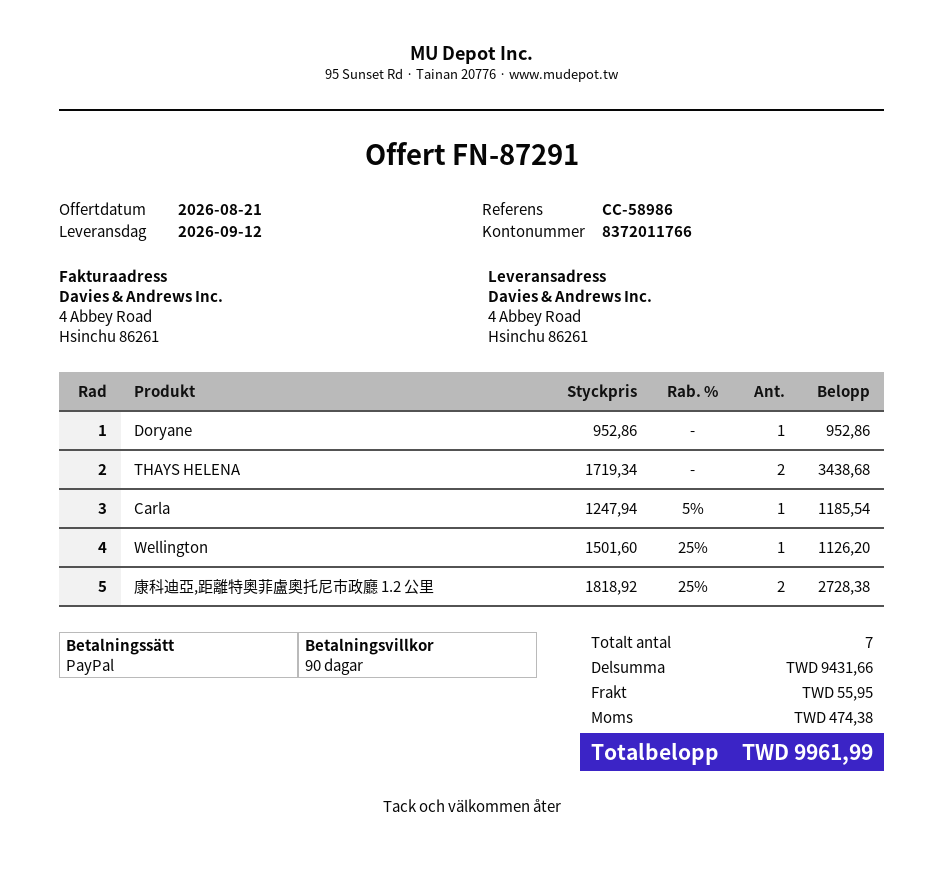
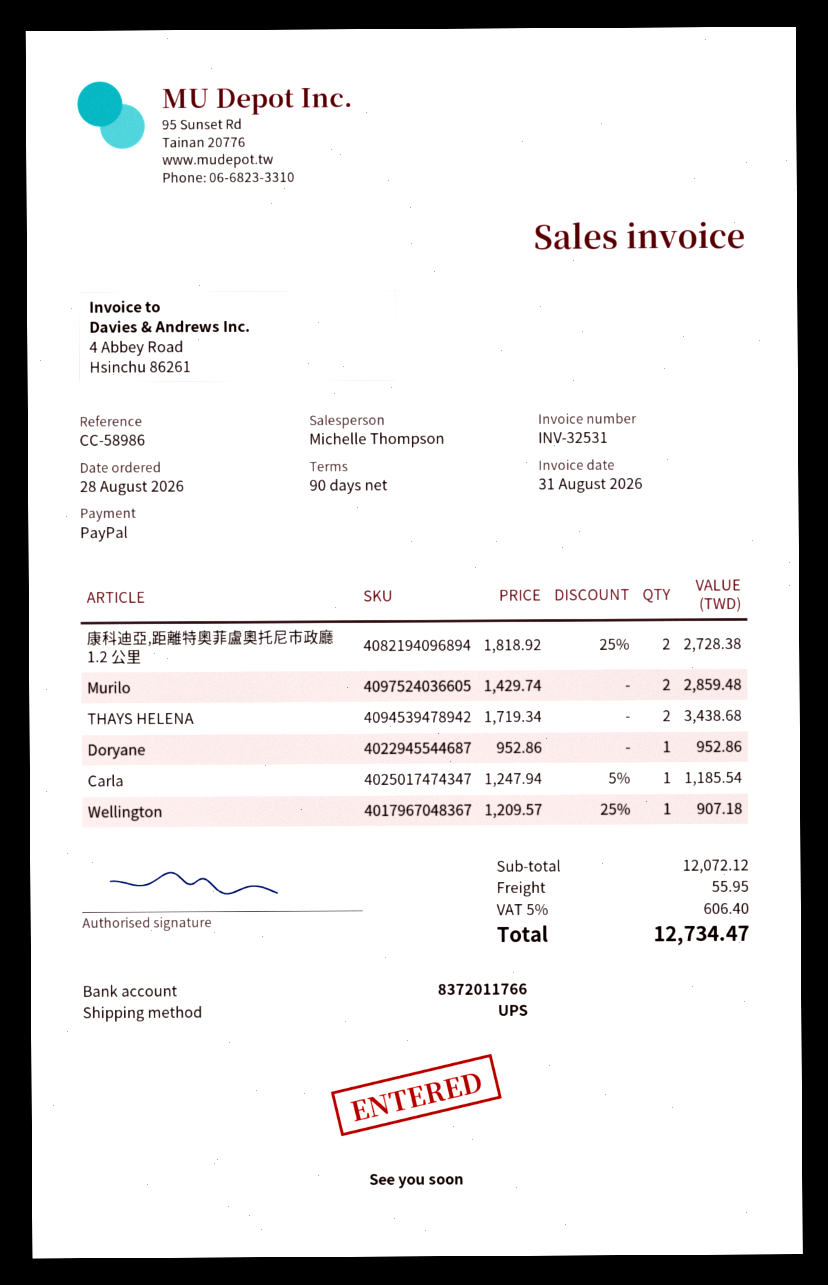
Wellington: 1 x 1501.60 - 25% = 1126.20 -> 1 x 1209.57 - 25% = 907.18
Murilo: none -> 2 x 1429.74 = 2859.48
subtotal: 9431.66 -> 12072.12
tax: 474.38 -> 606.40
total: 9961.99 -> 12734.47

